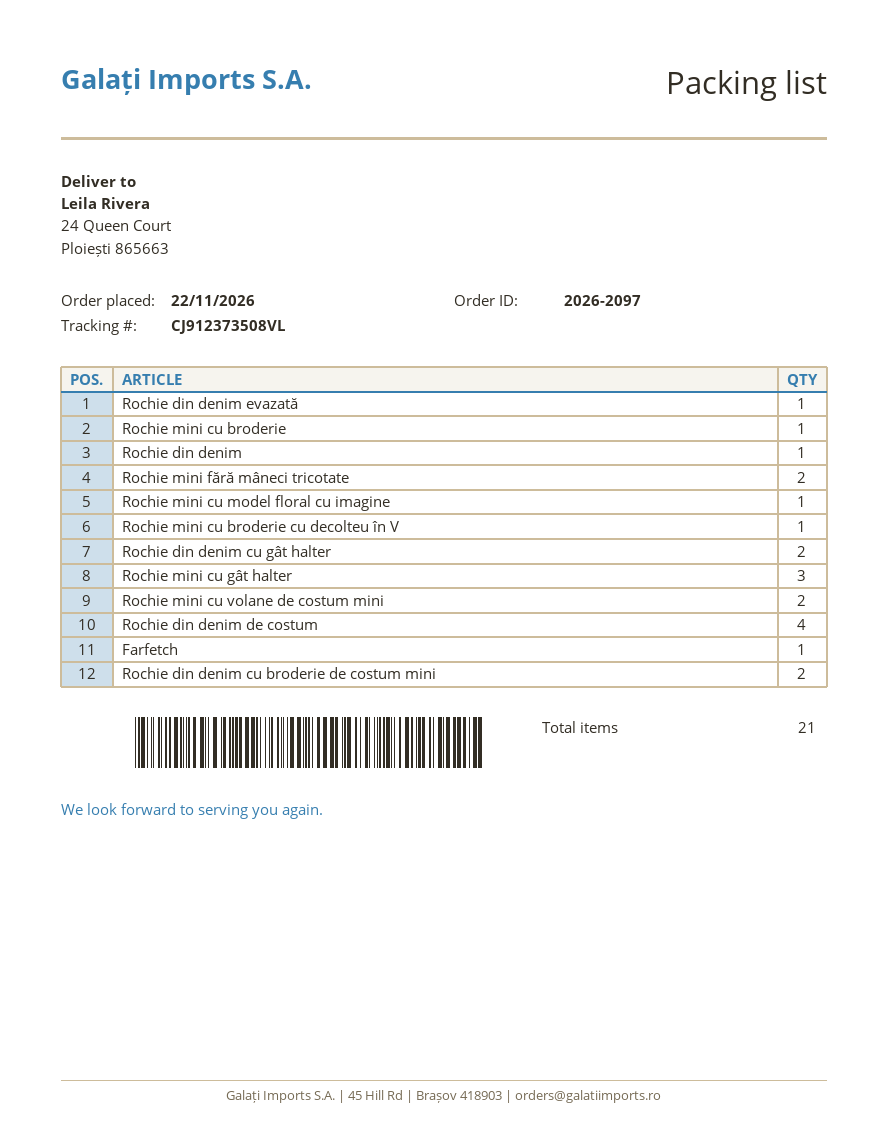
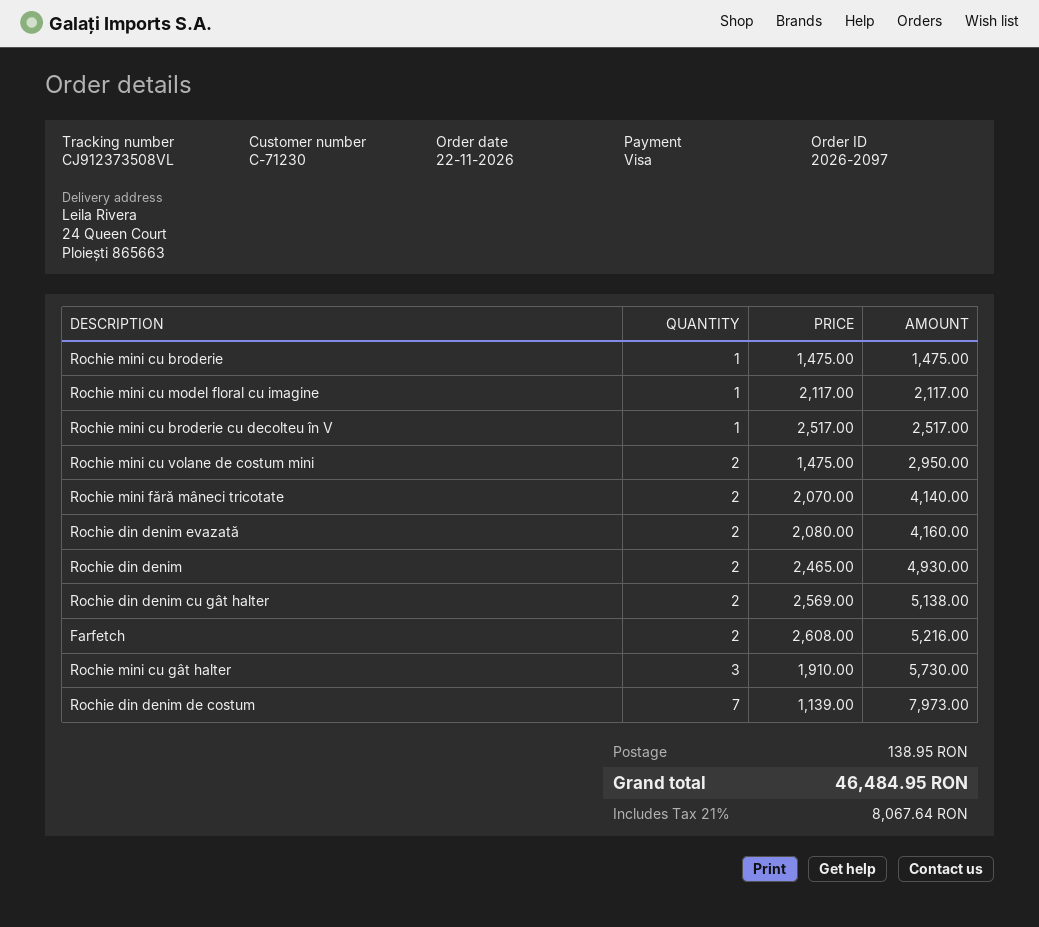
Rochie din denim evazată: 1 -> 2
Rochie din denim: 1 -> 2
Rochie din denim de costum: 4 -> 7
Farfetch: 1 -> 2
Rochie din denim cu broderie de costum mini: 2 -> none

